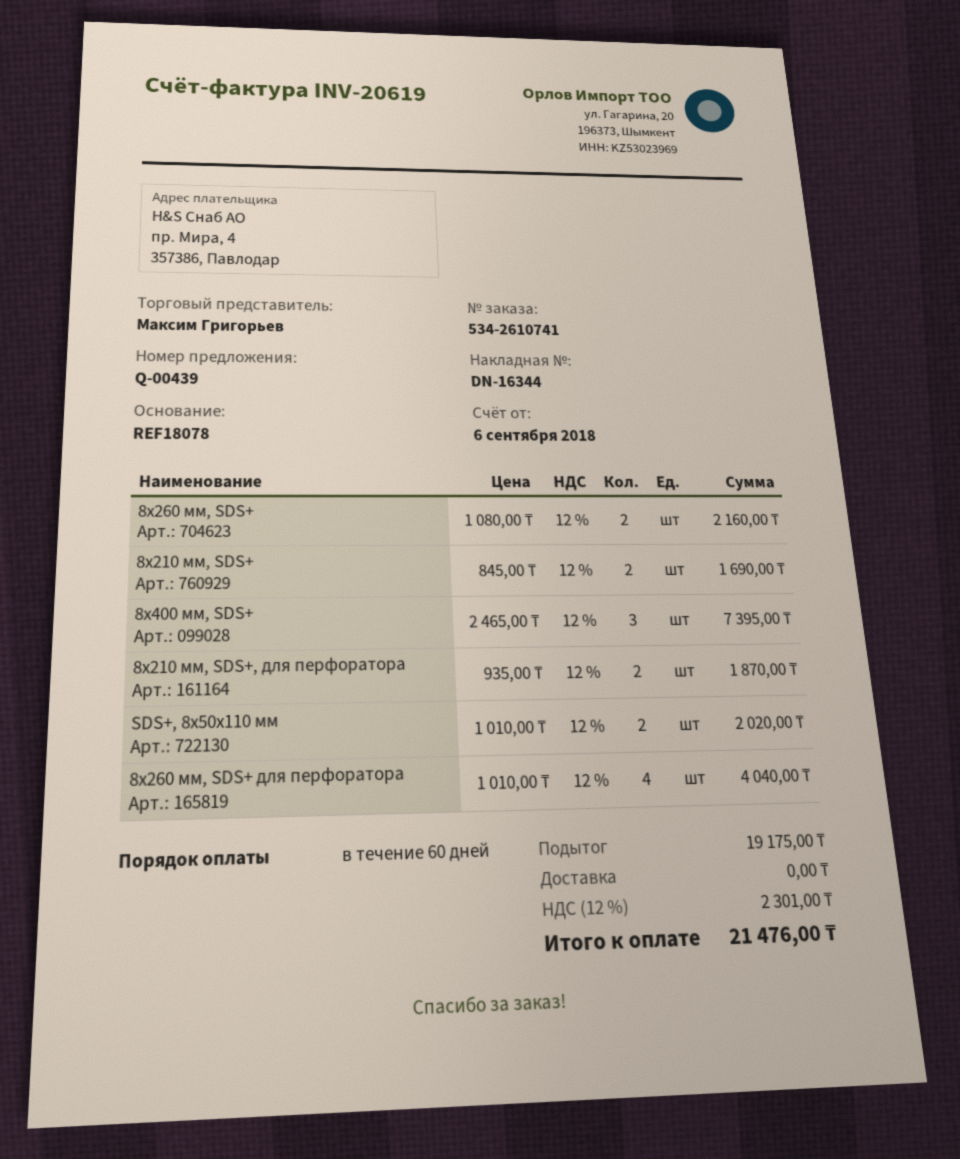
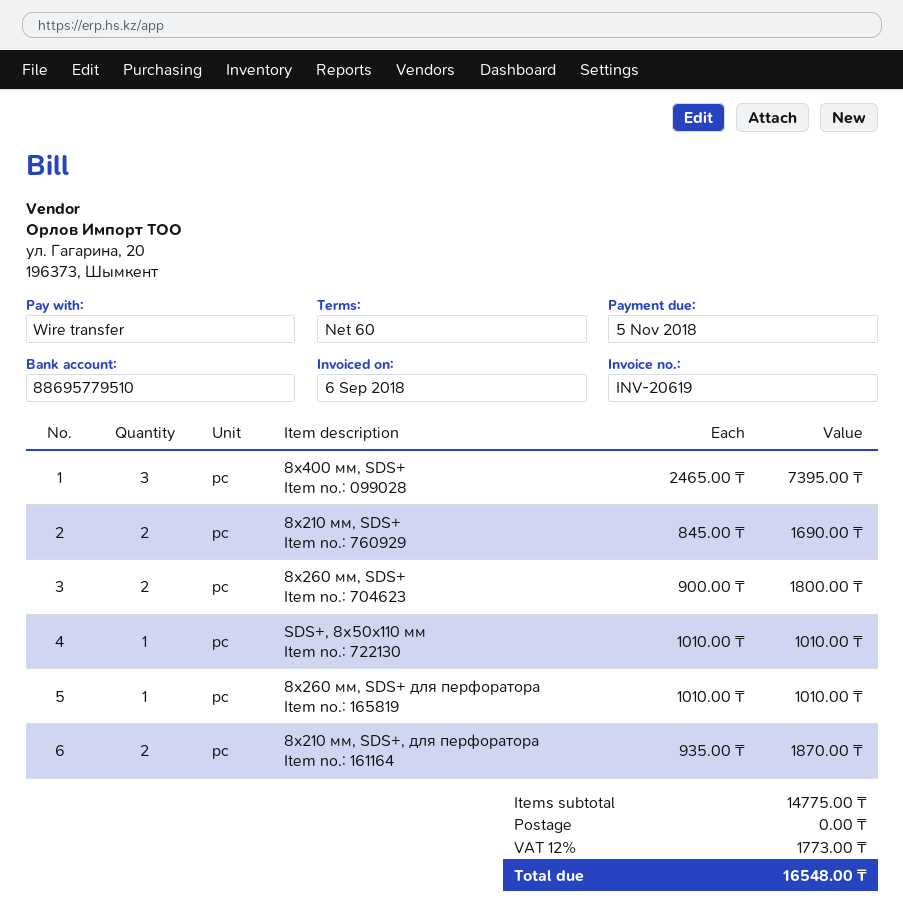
8x260 мм, SDS+: 2 x 1080.00 = 2160.00 -> 2 x 900.00 = 1800.00
SDS+, 8х50x110 мм: 2 x 1010.00 = 2020.00 -> 1 x 1010.00 = 1010.00
8x260 мм, SDS+ для перфоратора: 4 x 1010.00 = 4040.00 -> 1 x 1010.00 = 1010.00
subtotal: 19175.00 -> 14775.00
tax: 12% = 2301.00 -> 12% = 1773.00
total: 21476.00 -> 16548.00

